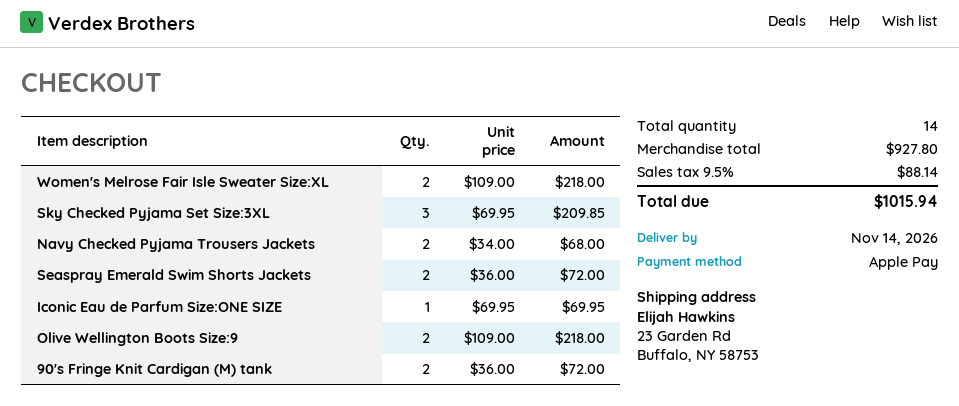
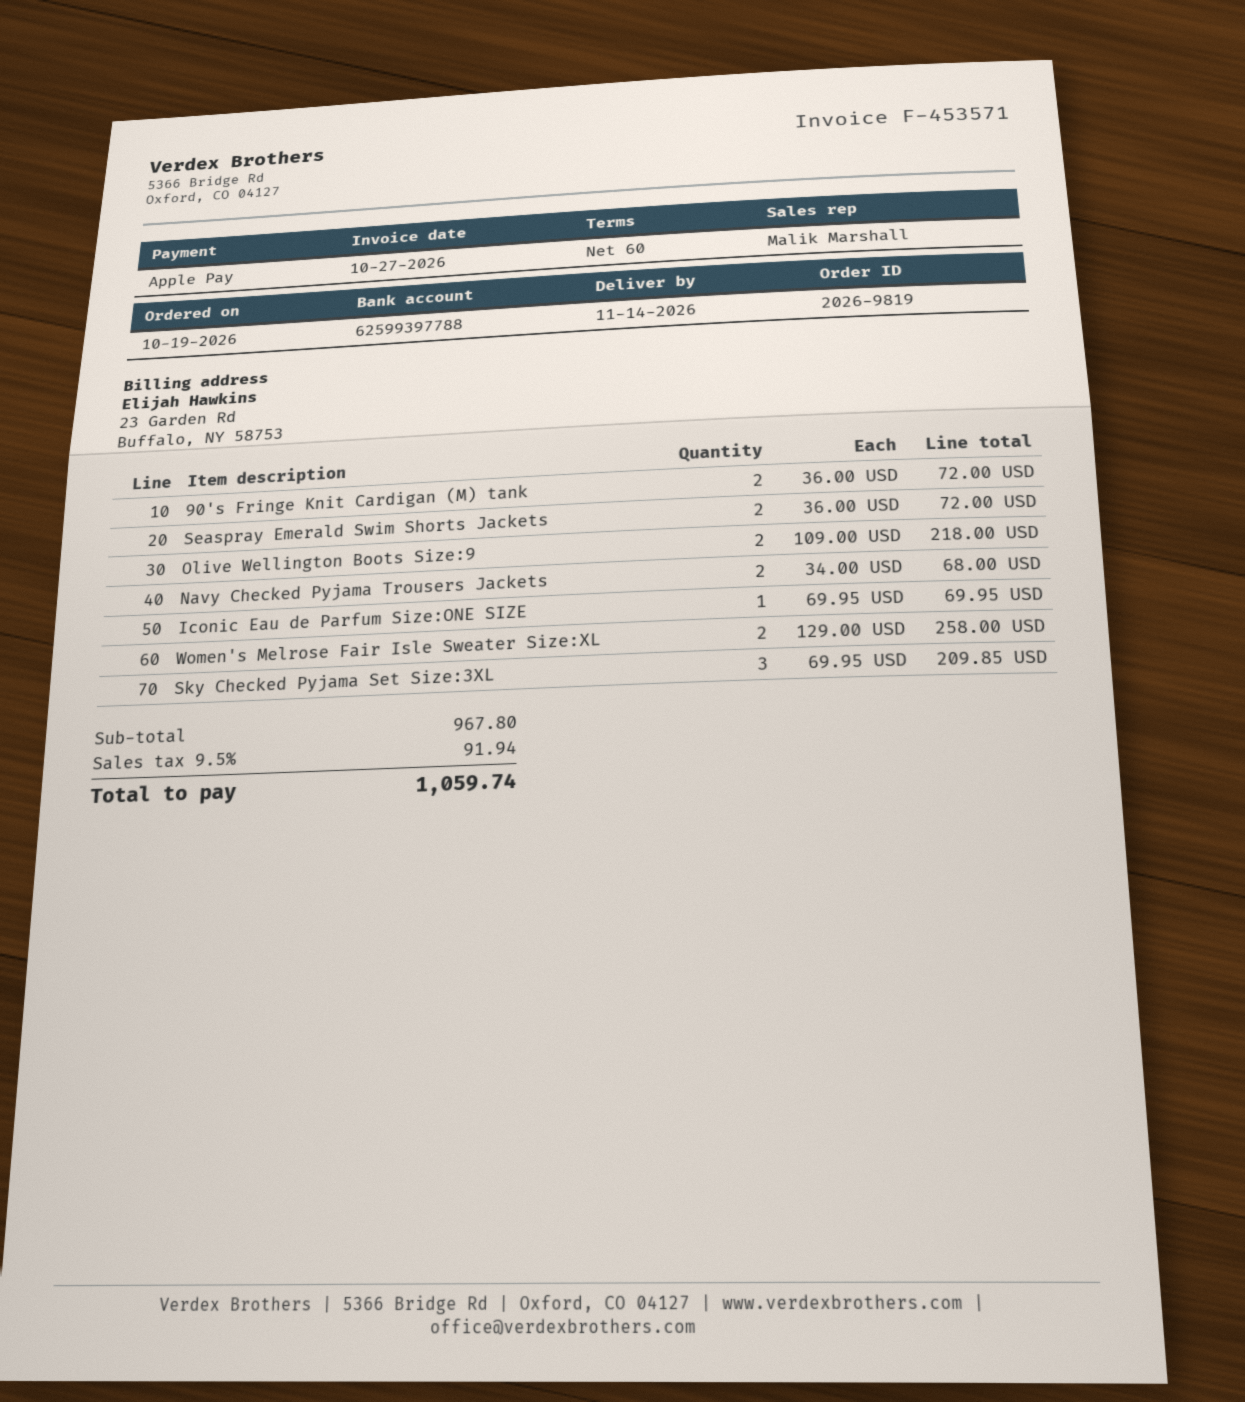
Women's Melrose Fair Isle Sweater Size:XL: 2 x 109.00 = 218.00 -> 2 x 129.00 = 258.00
subtotal: 927.80 -> 967.80
tax: 9.5% = 88.14 -> 9.5% = 91.94
total: 1015.94 -> 1059.74

